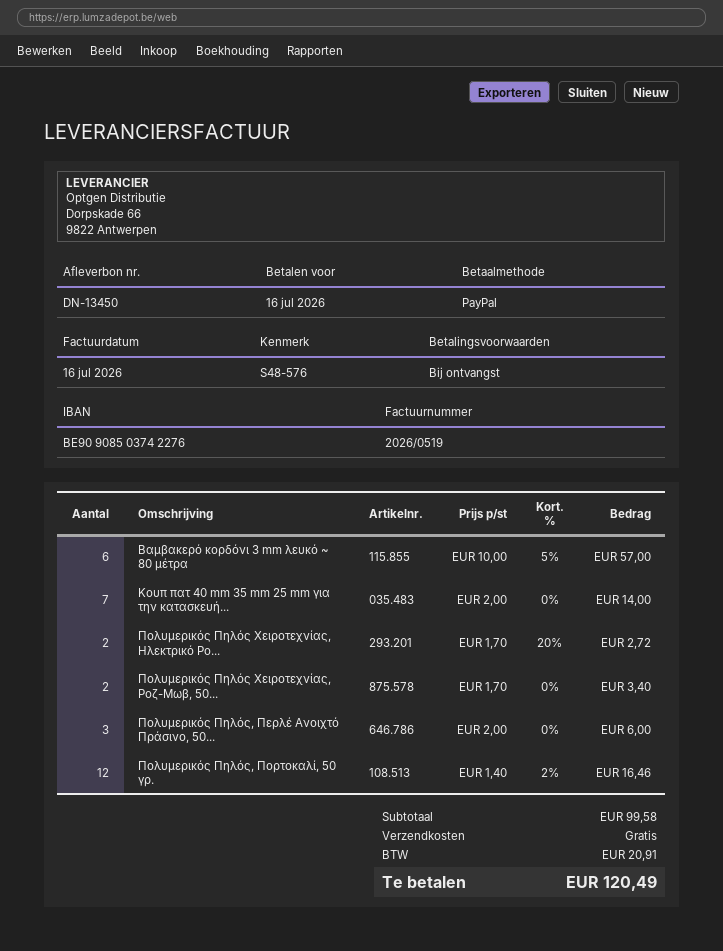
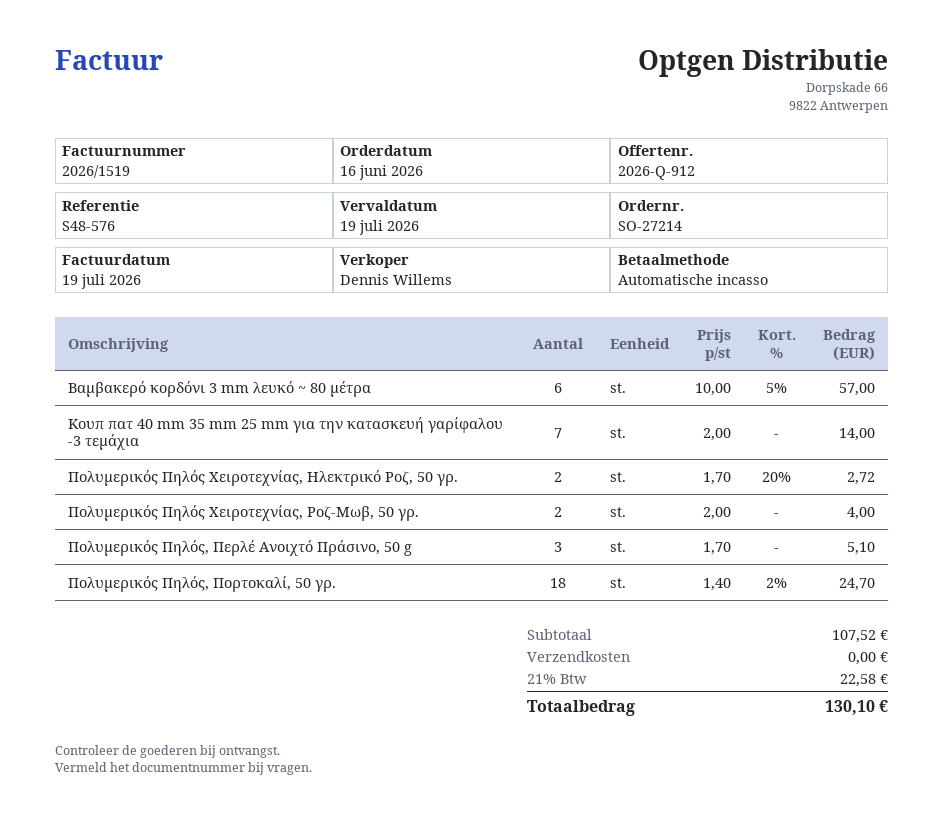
invoice number: 2026/0519 -> 2026/1519
invoice date: 2026-07-16 -> 2026-07-19
due date: 2026-07-16 -> 2026-07-19
payment method: PayPal -> direct debit
Πολυμερικός Πηλός Χειροτεχνίας, Ροζ-Μωβ, 50...: 2 x 1.70 = 3.40 -> 2 x 2.00 = 4.00
Πολυμερικός Πηλός, Περλέ Ανοιχτό Πράσινο, 50...: 3 x 2.00 = 6.00 -> 3 x 1.70 = 5.10
Πολυμερικός Πηλός, Πορτοκαλί, 50 γρ.: 12 x 1.40 - 2% = 16.46 -> 18 x 1.40 - 2% = 24.70
subtotal: 99.58 -> 107.52
tax: 20.91 -> 22.58
total: 120.49 -> 130.10

